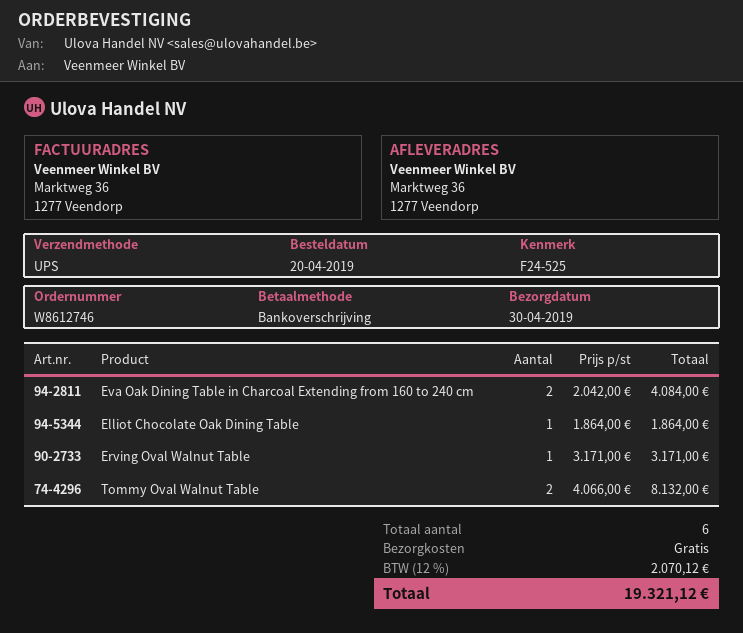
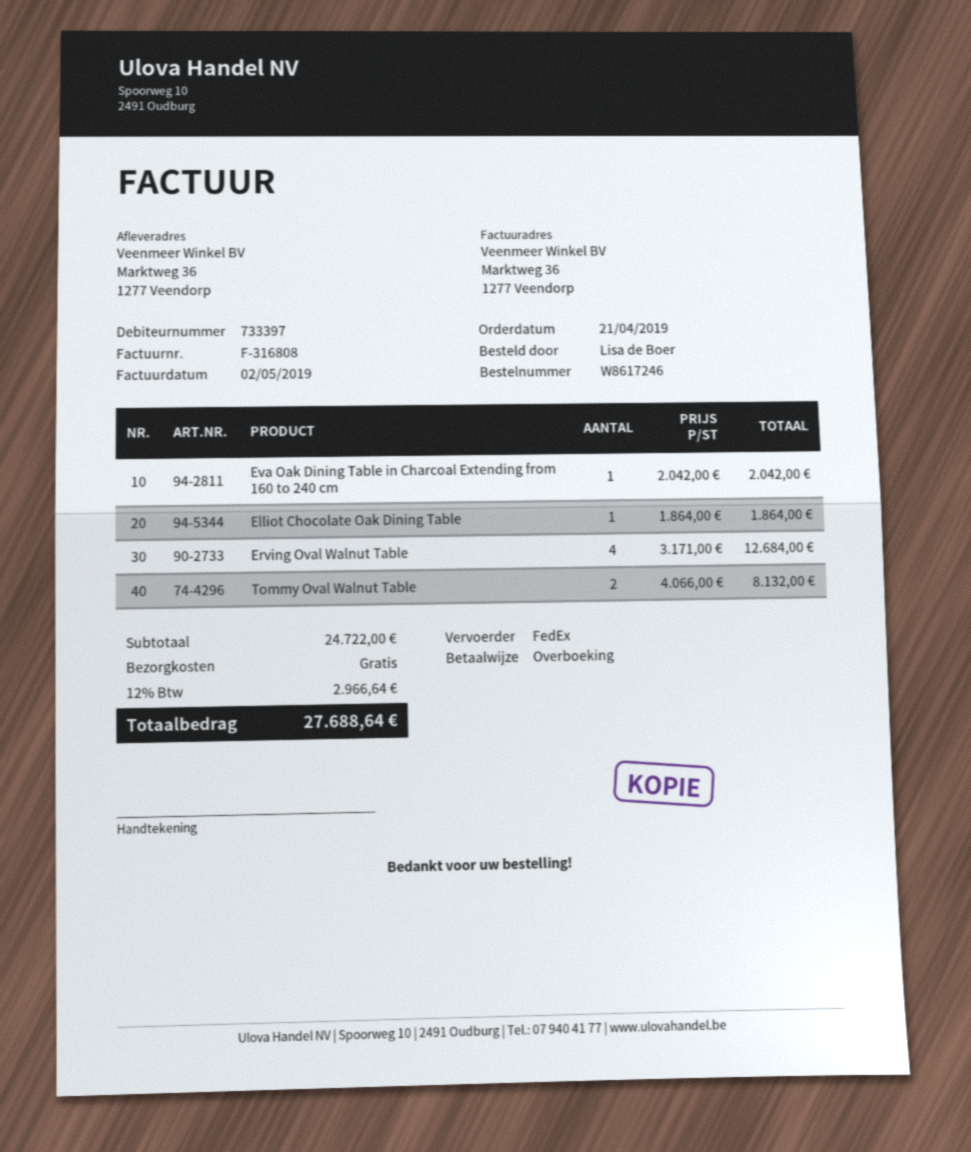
order number: W8612746 -> W8617246
order date: 2019-04-20 -> 2019-04-21
shipping method: UPS -> FedEx
Eva Oak Dining Table in Charcoal Extending from 160 to 240 cm: 2 x 2042.00 = 4084.00 -> 1 x 2042.00 = 2042.00
Erving Oval Walnut Table: 1 x 3171.00 = 3171.00 -> 4 x 3171.00 = 12684.00
tax: 12% = 2070.12 -> 12% = 2966.64
total: 19321.12 -> 27688.64

